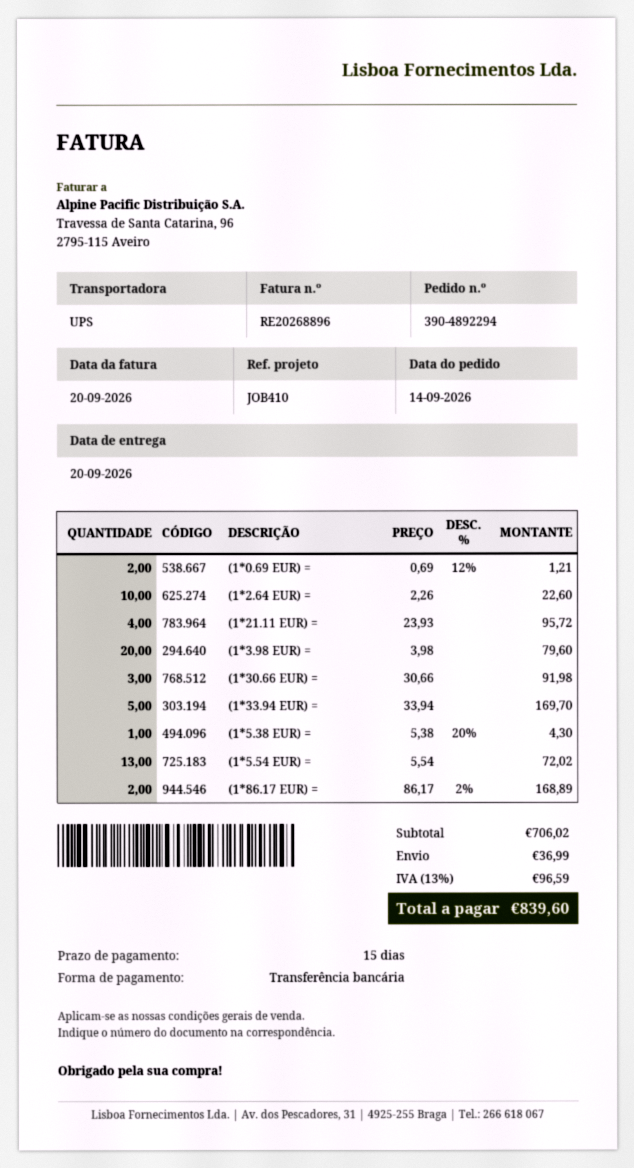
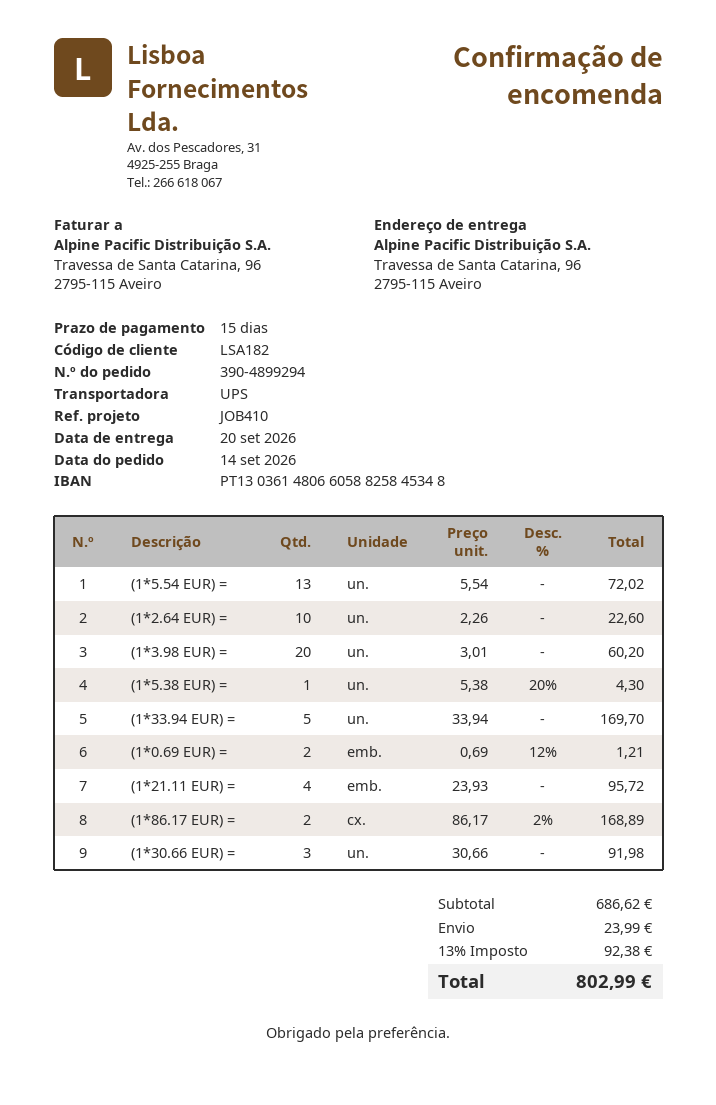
order number: 390-4892294 -> 390-4899294
(1*3.98 EUR) =: 20 x 3.98 = 79.60 -> 20 x 3.01 = 60.20
subtotal: 706.02 -> 686.62
shipping: 36.99 -> 23.99
tax: 13% = 96.59 -> 13% = 92.38
total: 839.60 -> 802.99

